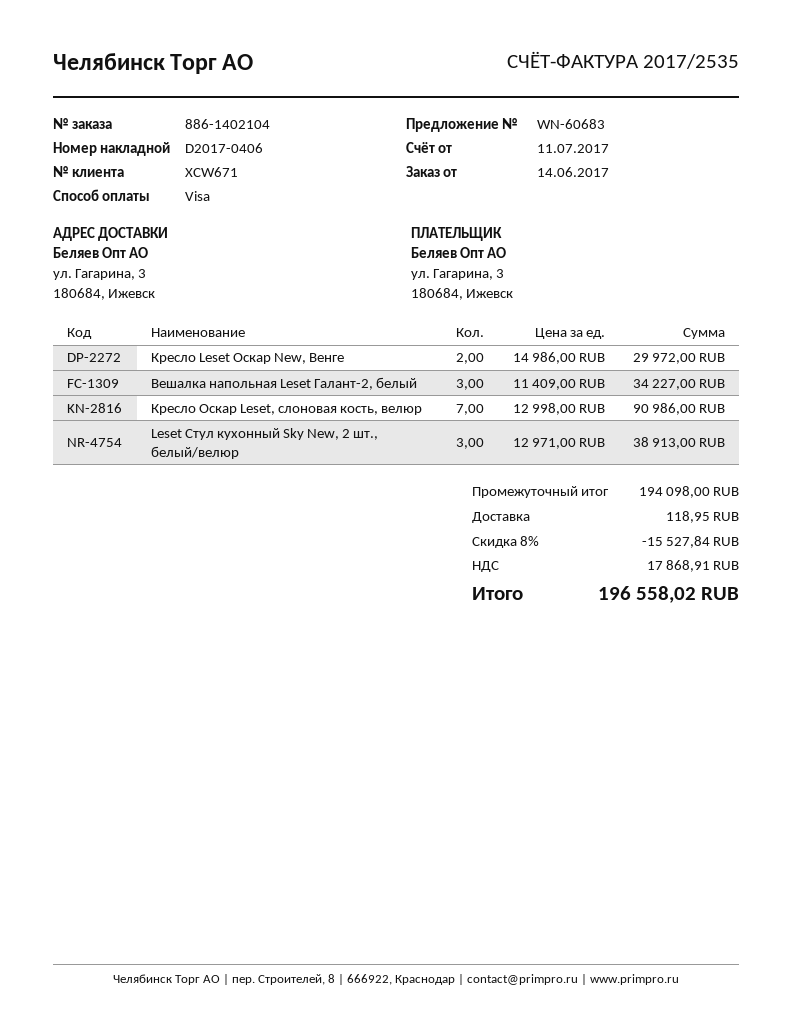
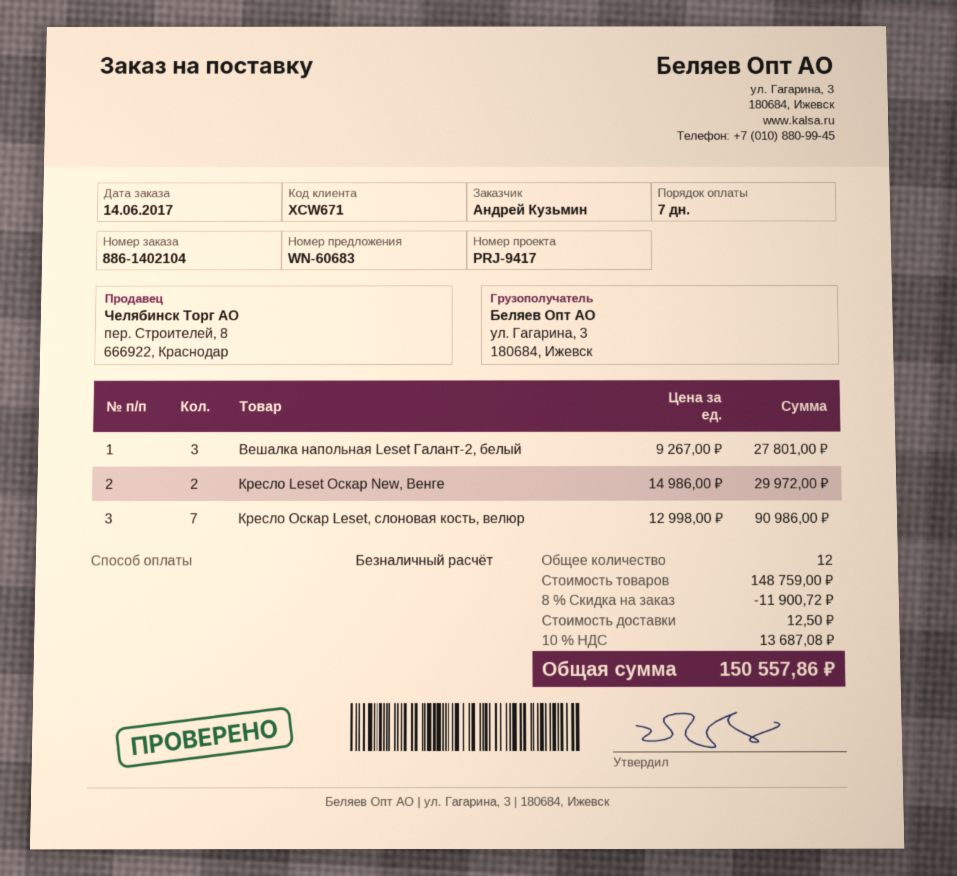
payment method: Visa -> bank transfer
Вешалка напольная Leset Галант-2, белый: 3 x 11409.00 = 34227.00 -> 3 x 9267.00 = 27801.00
Leset Стул кухонный Sky New, 2 шт., белый/велюр: 3 x 12971.00 = 38913.00 -> none
subtotal: 194098.00 -> 148759.00
discount: 8% = 15527.84 -> 8% = 11900.72
shipping: 118.95 -> 12.50
tax: 17868.91 -> 13687.08
total: 196558.02 -> 150557.86

